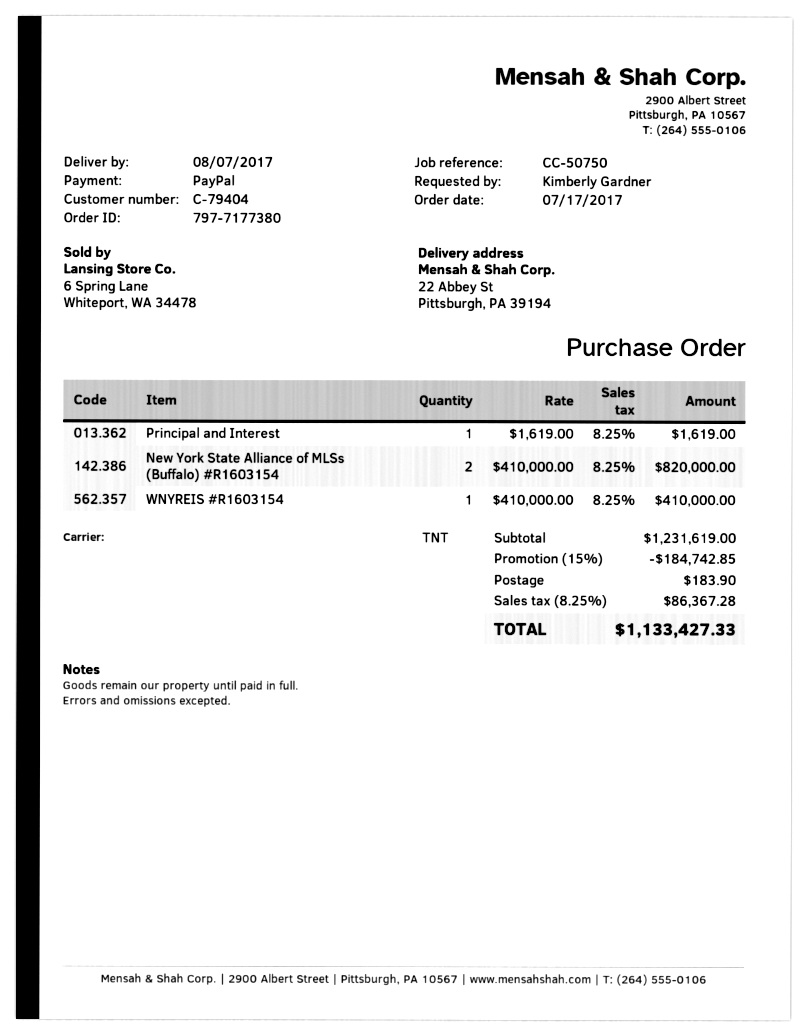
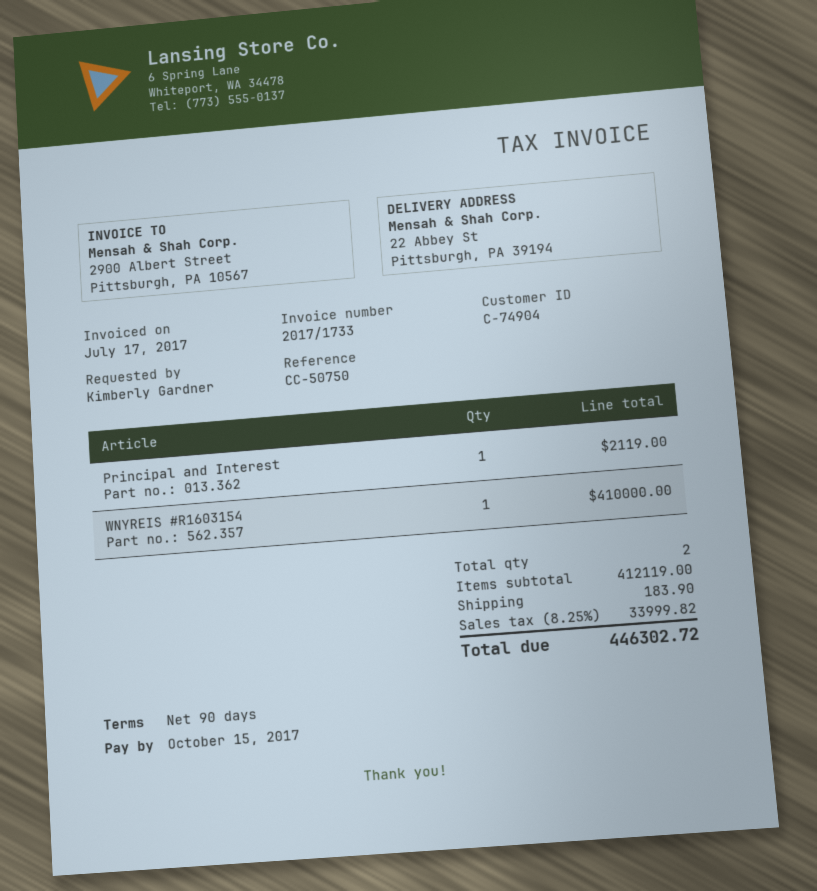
customer number: C-79404 -> C-74904
Principal and Interest: 1 for 1619.00 -> 1 for 2119.00
New York State Alliance of MLSs (Buffalo) #R1603154: 2 for 820000.00 -> none
subtotal: 1231619.00 -> 412119.00
discount: 15% = 184742.85 -> none
tax: 8.25% = 86367.28 -> 8.25% = 33999.82
total: 1133427.33 -> 446302.72

